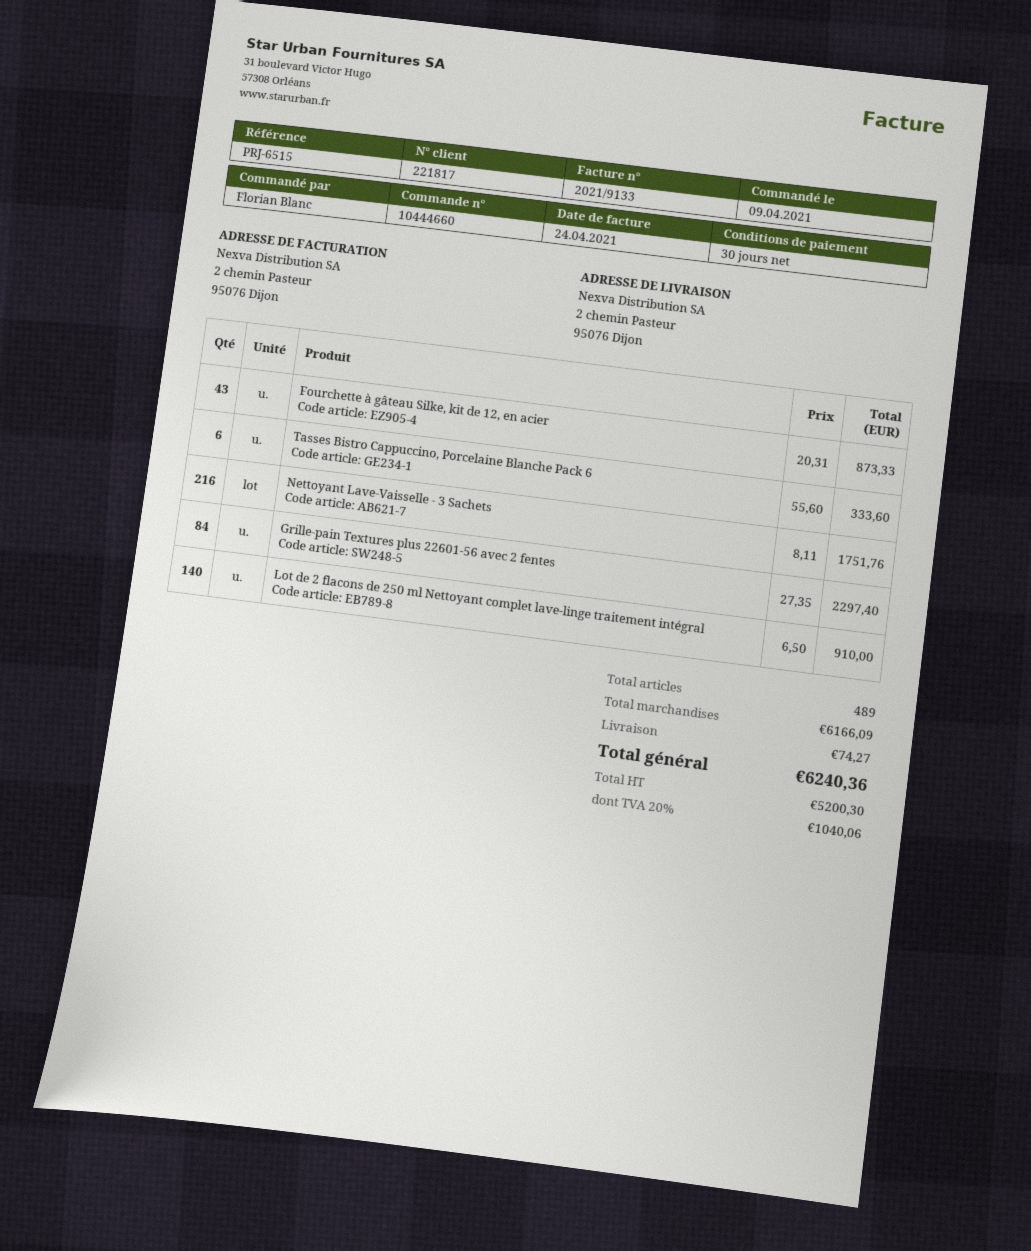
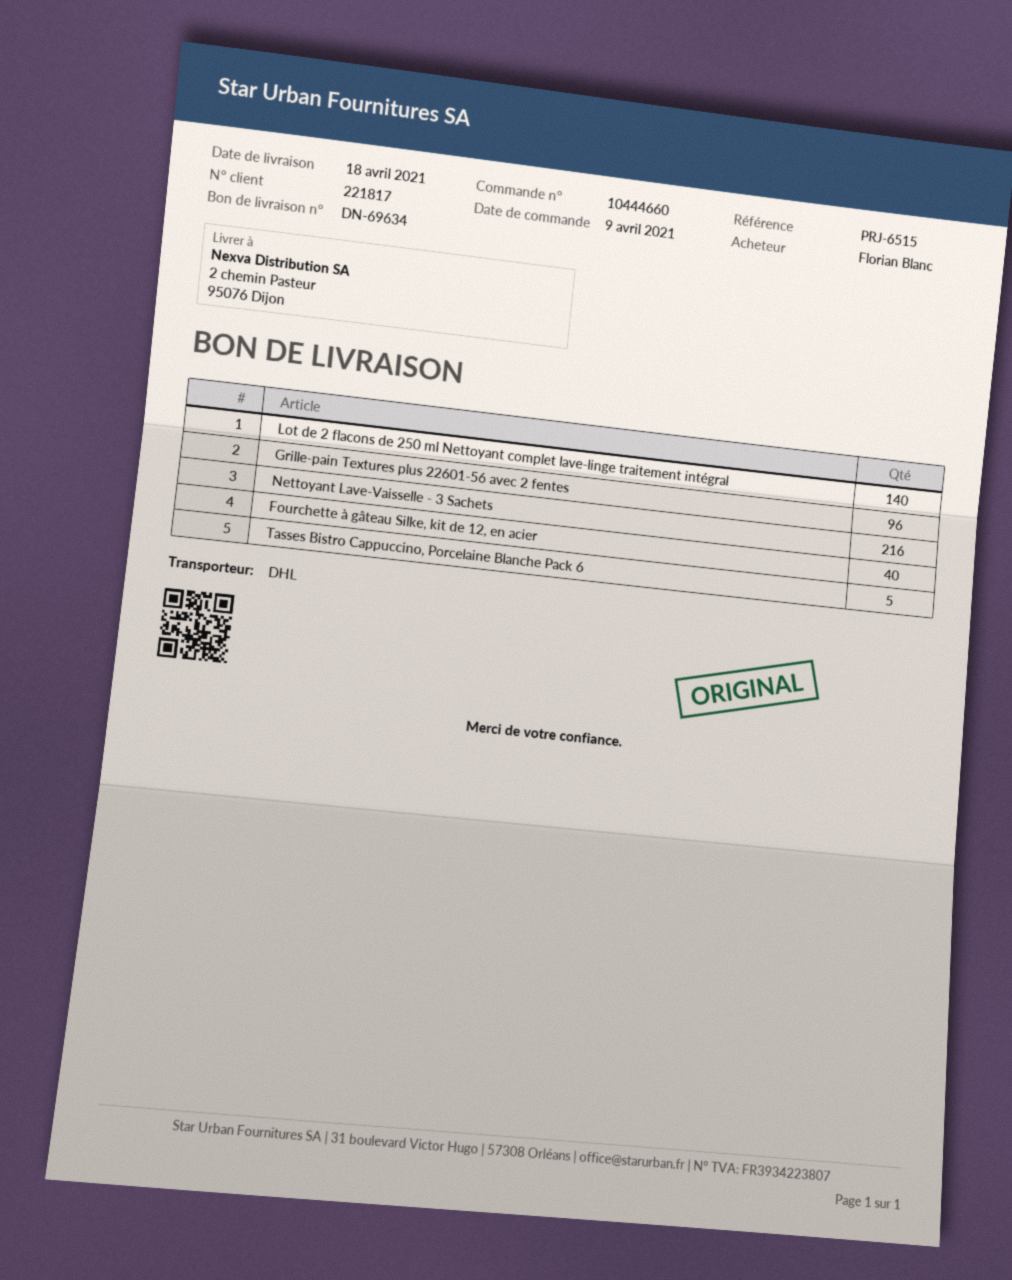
Fourchette à gâteau Silke, kit de 12, en acier: 43 -> 40
Tasses Bistro Cappuccino, Porcelaine Blanche Pack 6: 6 -> 5
Grille-pain Textures plus 22601-56 avec 2 fentes: 84 -> 96

